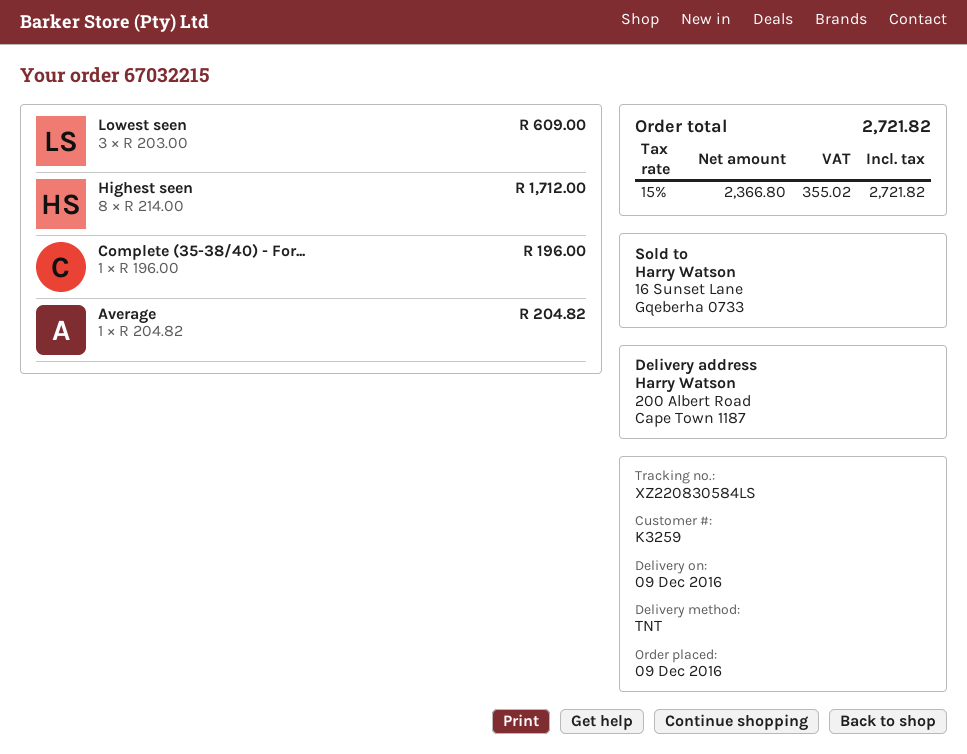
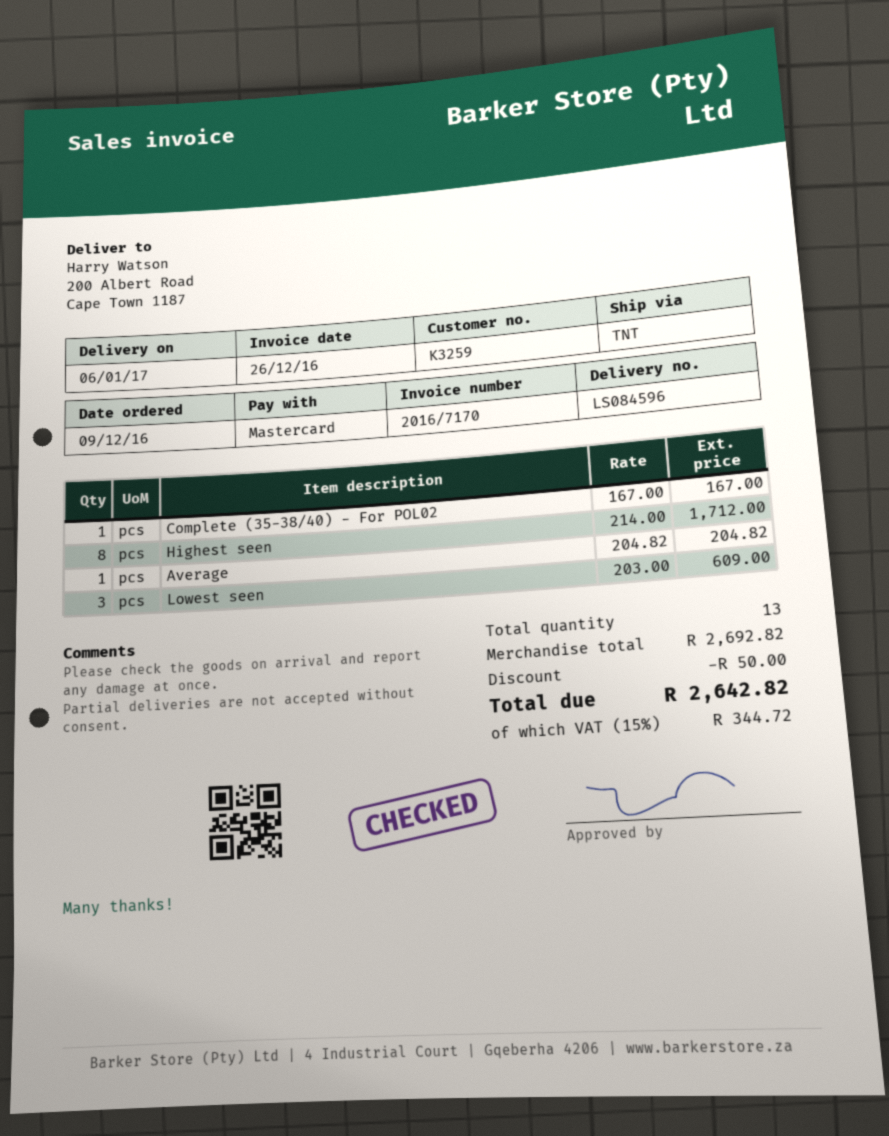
delivery date: 2016-12-09 -> 2017-01-06
Complete (35-38/40) - For...: 1 x 196.00 = 196.00 -> 1 x 167.00 = 167.00
discount: none -> 50.00
tax: 15% = 355.02 -> 15% = 344.72
total: 2721.82 -> 2642.82

